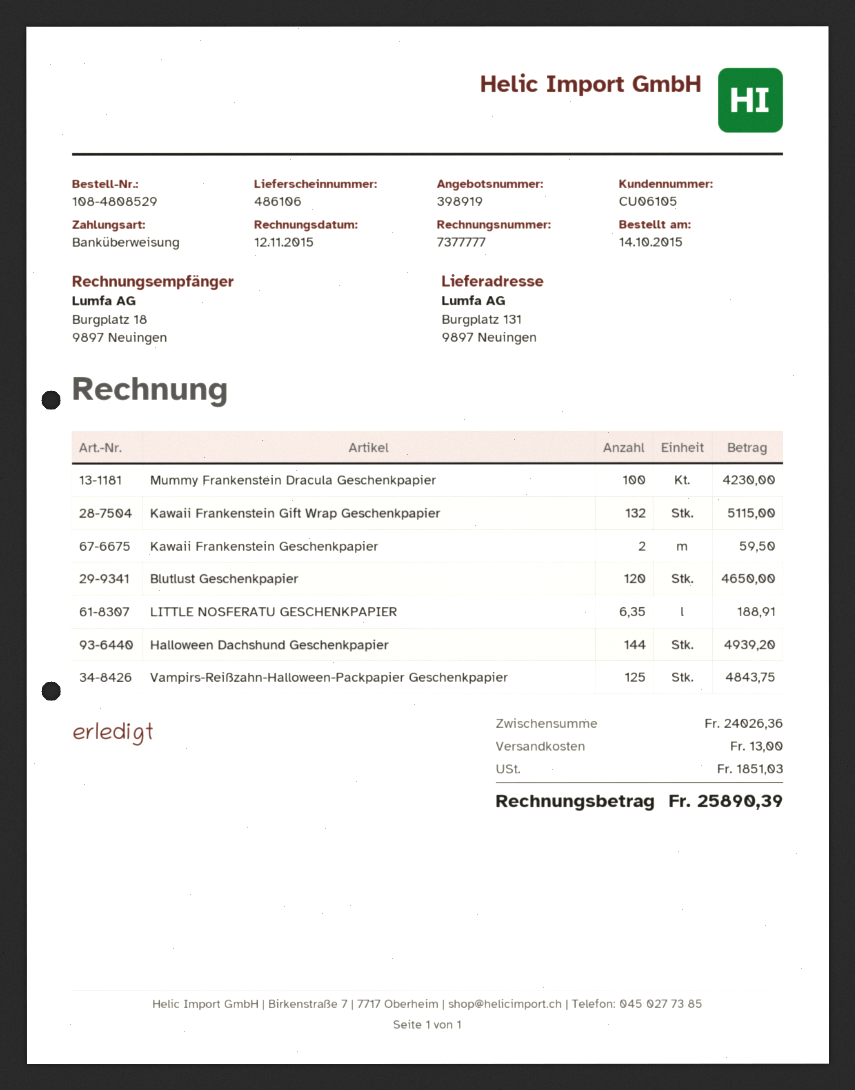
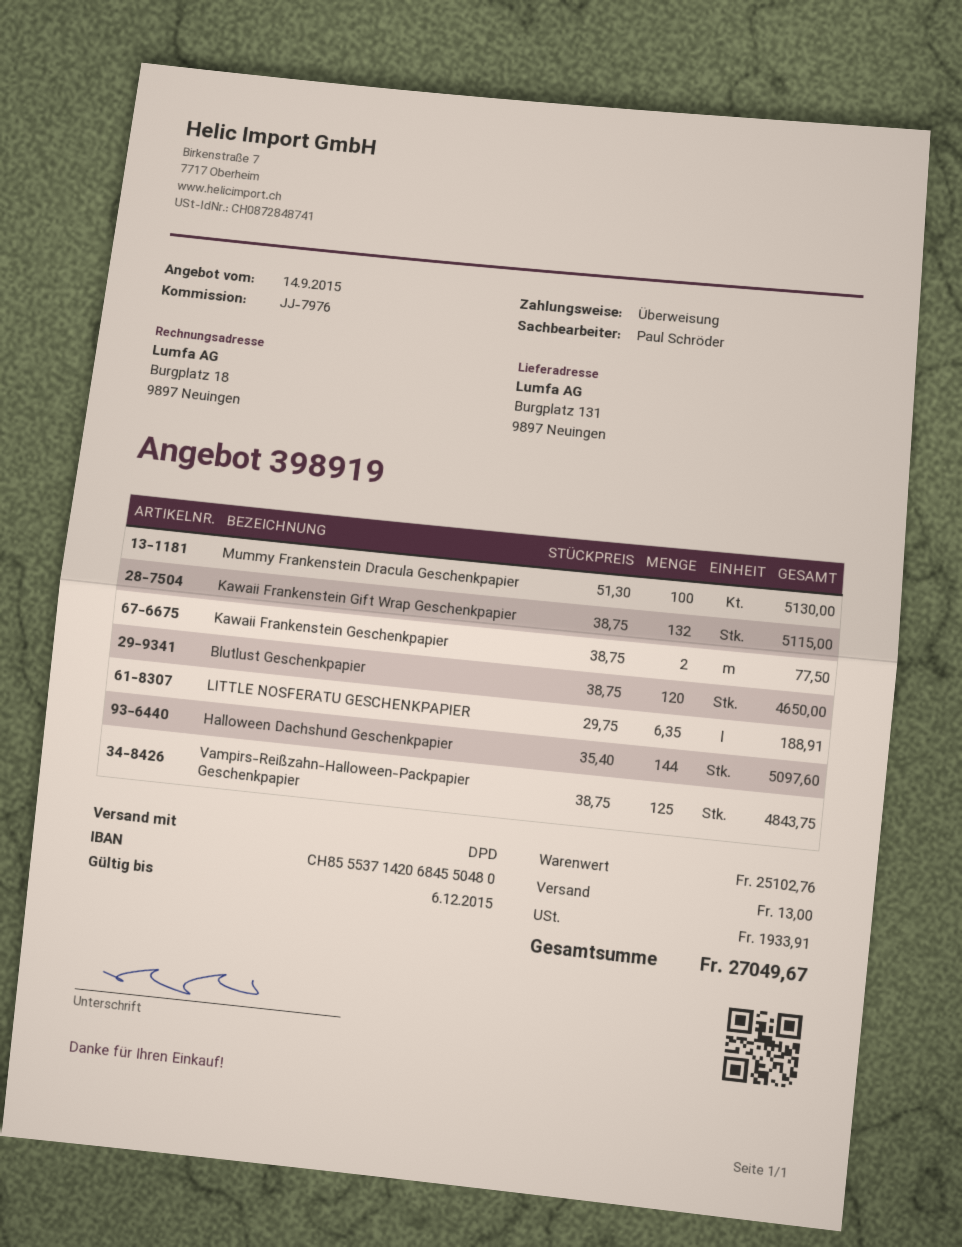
Mummy Frankenstein Dracula Geschenkpapier: 100 for 4230.00 -> 100 for 5130.00
Kawaii Frankenstein Geschenkpapier: 2 for 59.50 -> 2 for 77.50
Halloween Dachshund Geschenkpapier: 144 for 4939.20 -> 144 for 5097.60
subtotal: 24026.36 -> 25102.76
tax: 1851.03 -> 1933.91
total: 25890.39 -> 27049.67

